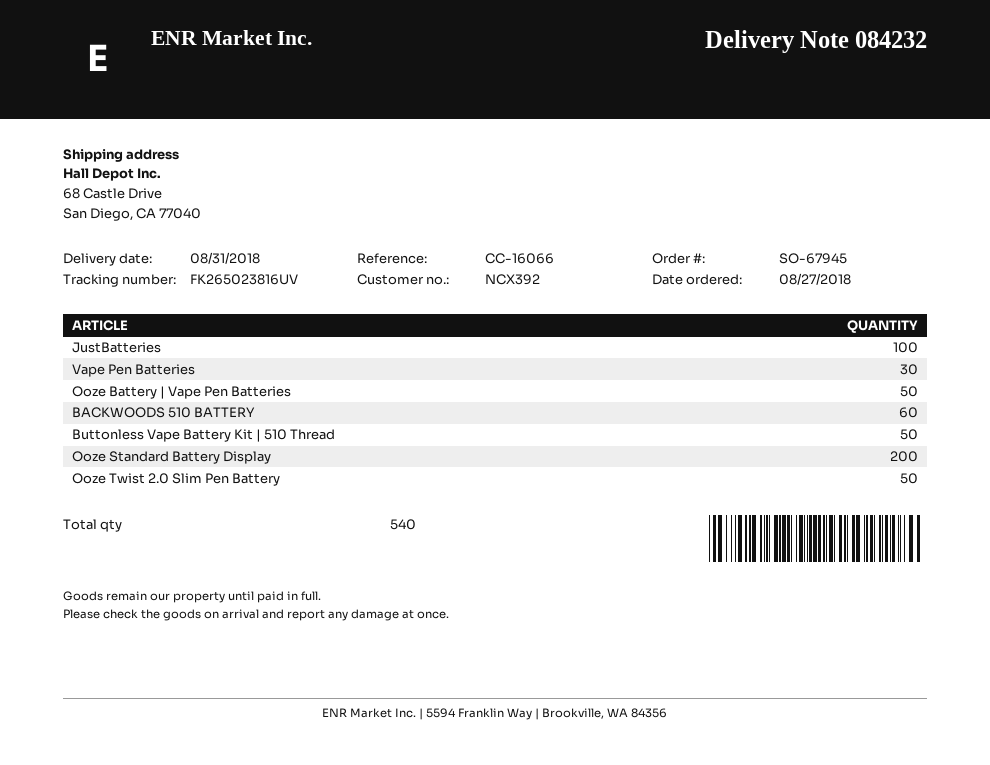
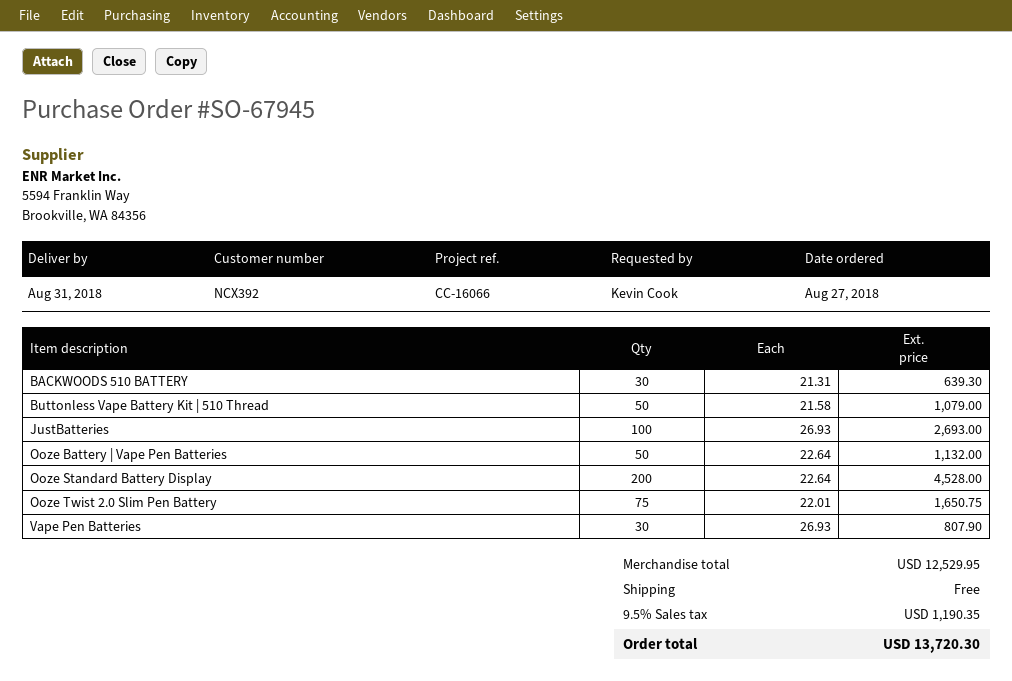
BACKWOODS 510 BATTERY: 60 -> 30
Ooze Twist 2.0 Slim Pen Battery: 50 -> 75

